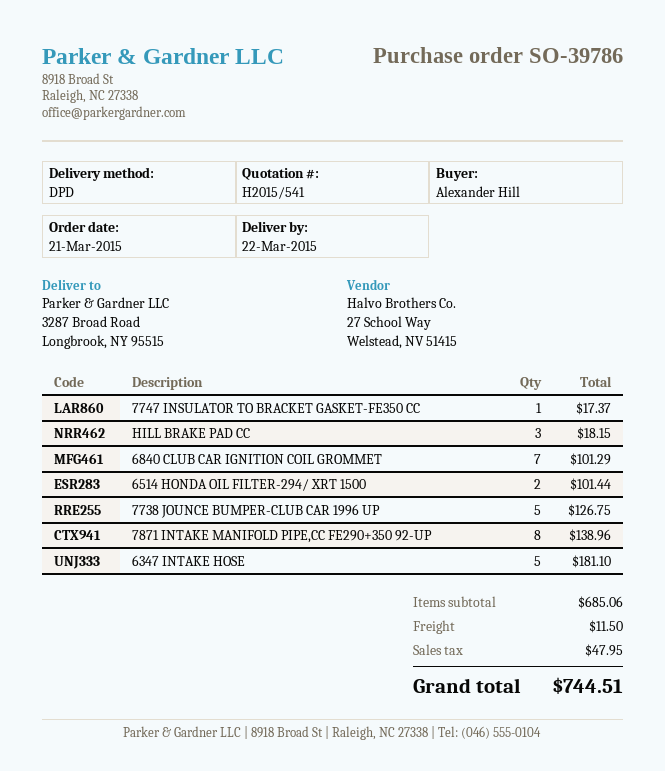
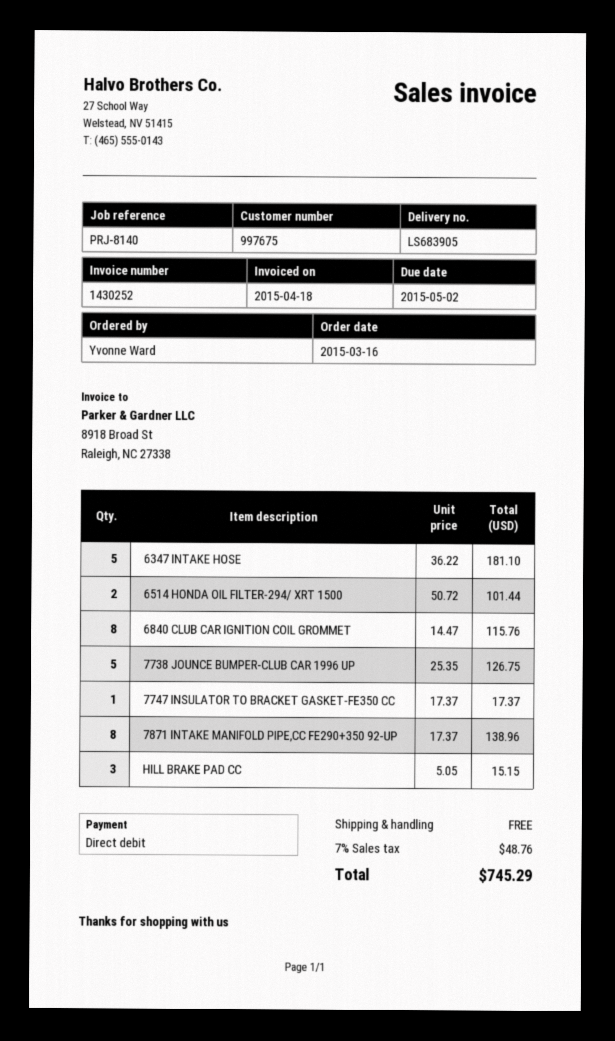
order date: 2015-03-21 -> 2015-03-16
ordered by: Alexander Hill -> Yvonne Ward
HILL BRAKE PAD CC: 3 for 18.15 -> 3 for 15.15
6840 CLUB CAR IGNITION COIL GROMMET: 7 for 101.29 -> 8 for 115.76
shipping: 11.50 -> 0.00
tax: 47.95 -> 48.76
total: 744.51 -> 745.29

